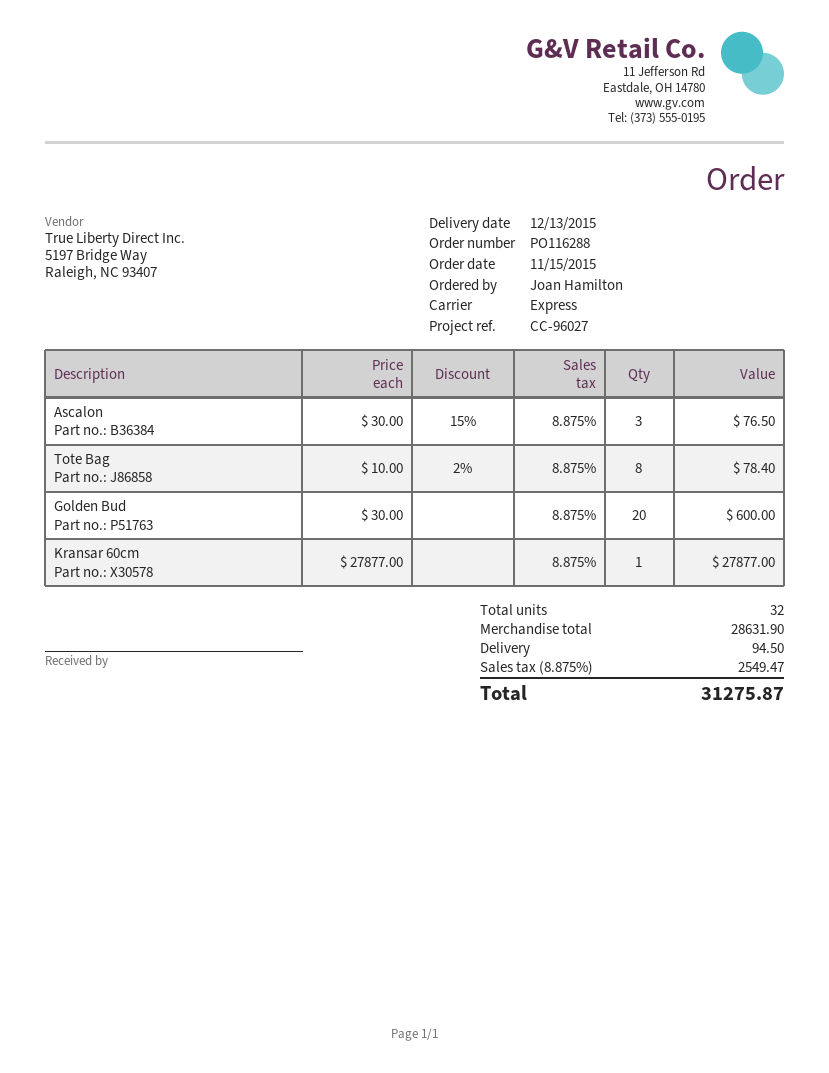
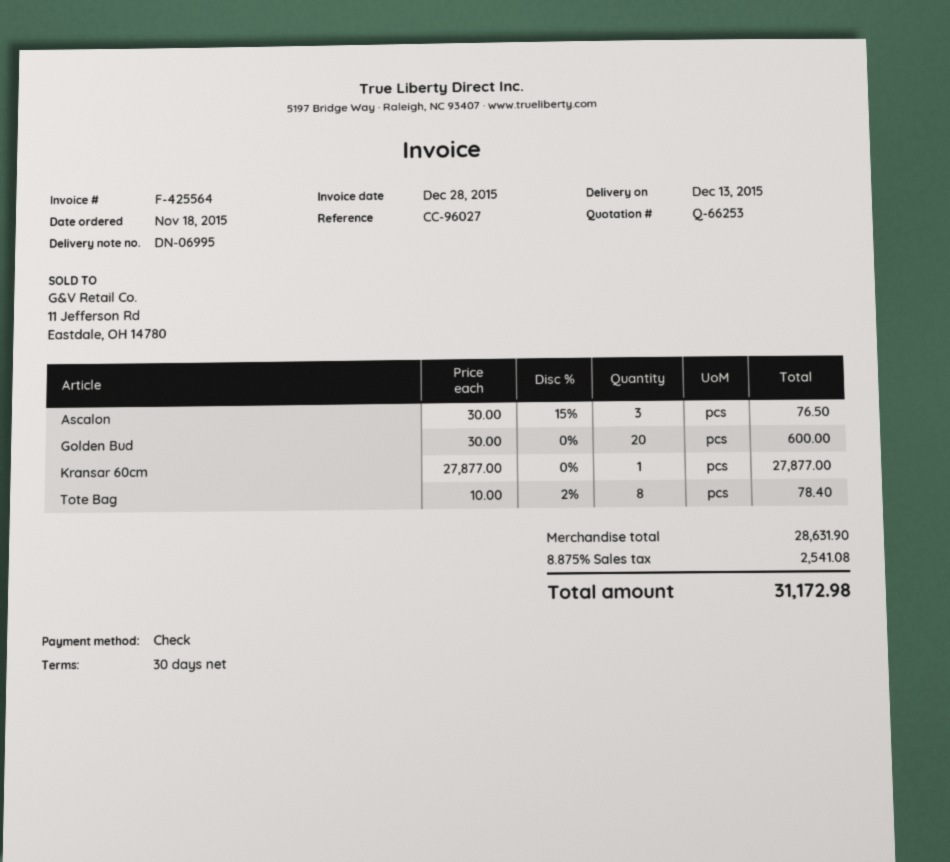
order date: 2015-11-15 -> 2015-11-18
shipping: 94.50 -> none
tax: 8.875% = 2549.47 -> 8.875% = 2541.08
total: 31275.87 -> 31172.98

